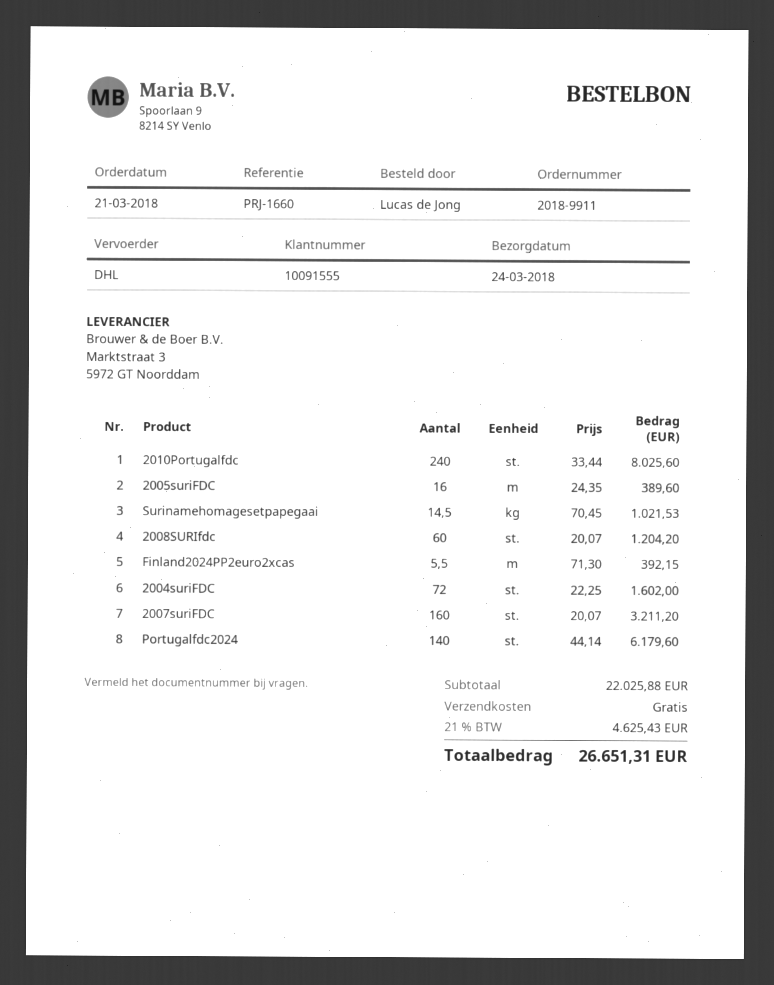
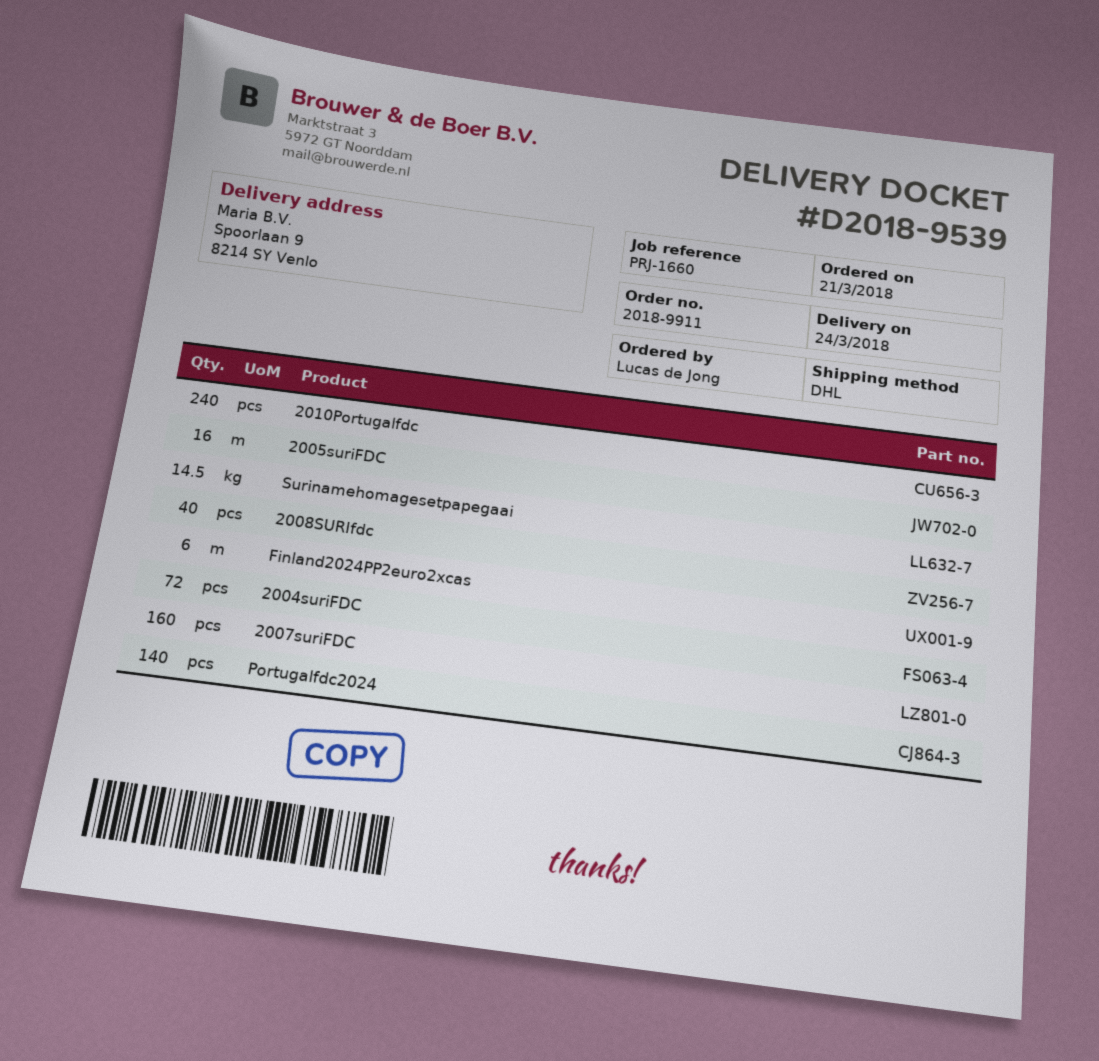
2008SURIfdc: 60 -> 40
Finland2024PP2euro2xcas: 5.5 -> 6

